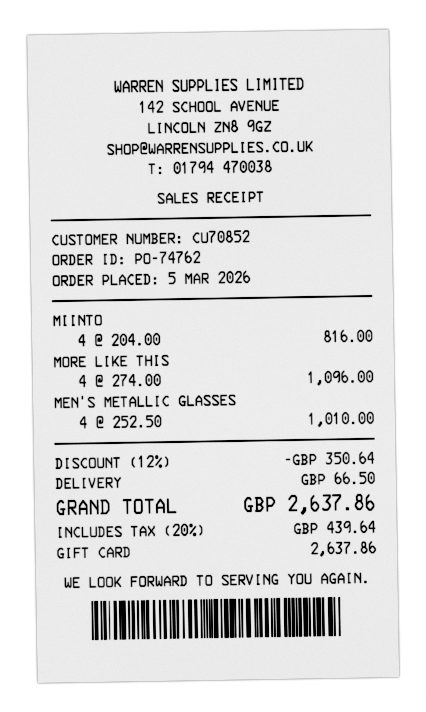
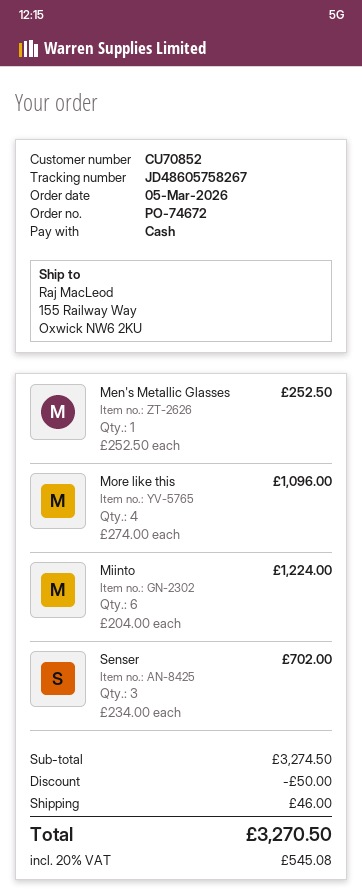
order number: PO-74762 -> PO-74672
payment method: gift card -> cash
MIINTO: 4 x 204.00 = 816.00 -> 6 x 204.00 = 1224.00
MEN'S METALLIC GLASSES: 4 x 252.50 = 1010.00 -> 1 x 252.50 = 252.50
Senser: none -> 3 x 234.00 = 702.00
discount: 350.64 -> 50.00
shipping: 66.50 -> 46.00
tax: 20% = 439.64 -> 20% = 545.08
total: 2637.86 -> 3270.50

